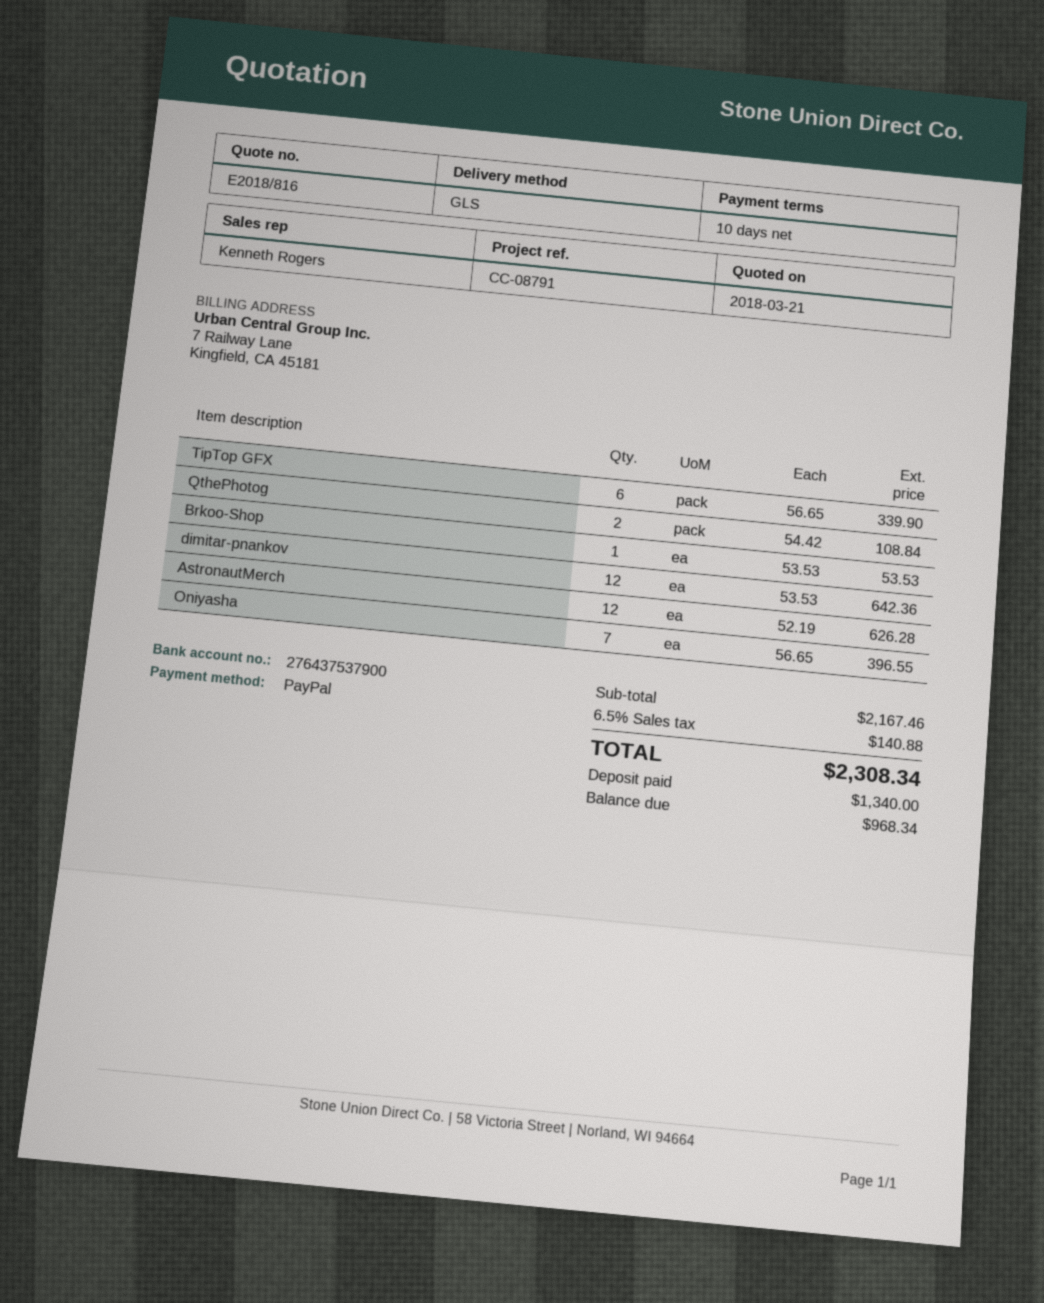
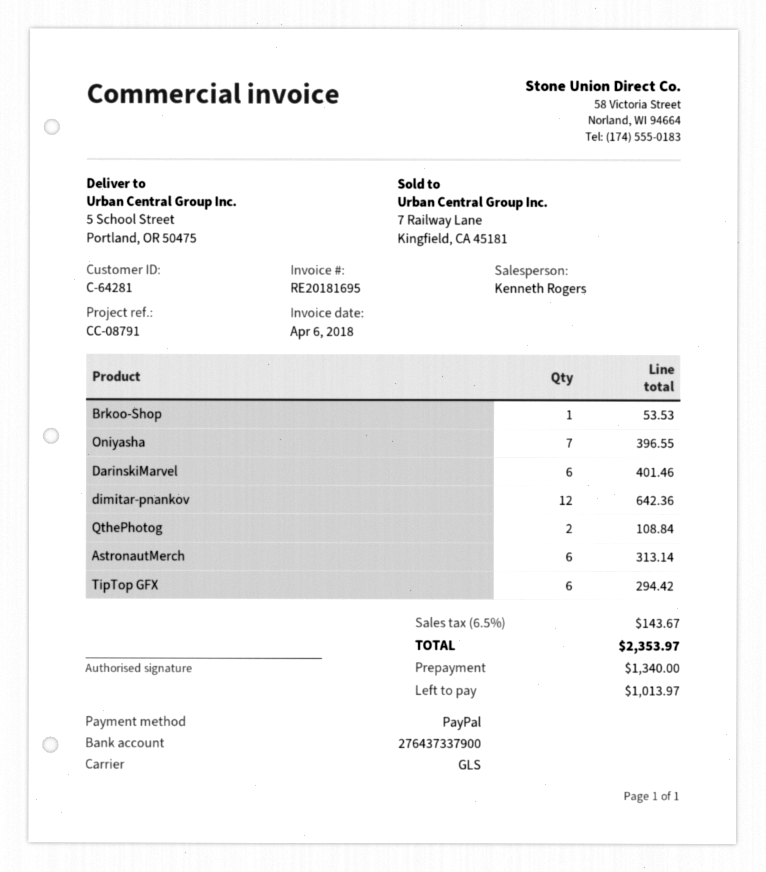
bank account: 276437537900 -> 276437337900
TipTop GFX: 6 for 339.90 -> 6 for 294.42
AstronautMerch: 12 for 626.28 -> 6 for 313.14
DarinskiMarvel: none -> 6 for 401.46
tax: 6.5% = 140.88 -> 6.5% = 143.67
total: 2308.34 -> 2353.97
balance: 968.34 -> 1013.97

